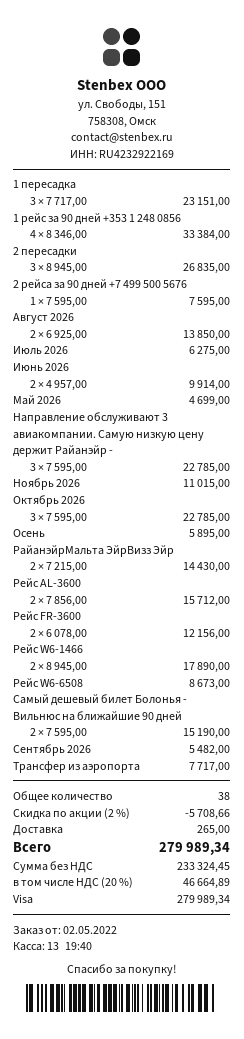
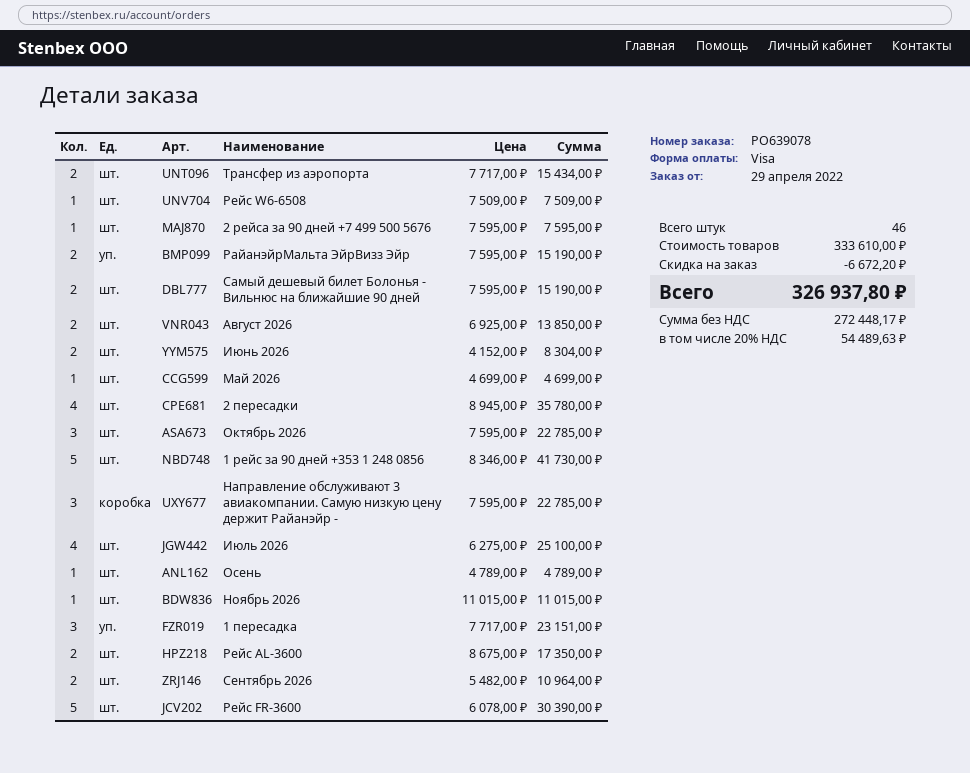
order date: 2022-05-02 -> 2022-04-29
1 рейс за 90 дней +353 1 248 0856: 4 x 8346.00 = 33384.00 -> 5 x 8346.00 = 41730.00
2 пересадки: 3 x 8945.00 = 26835.00 -> 4 x 8945.00 = 35780.00
Июль 2026: 1 x 6275.00 = 6275.00 -> 4 x 6275.00 = 25100.00
Июнь 2026: 2 x 4957.00 = 9914.00 -> 2 x 4152.00 = 8304.00
Осень: 1 x 5895.00 = 5895.00 -> 1 x 4789.00 = 4789.00
РайанэйрМальта ЭйрВизз Эйр: 2 x 7215.00 = 14430.00 -> 2 x 7595.00 = 15190.00
Рейс AL-3600: 2 x 7856.00 = 15712.00 -> 2 x 8675.00 = 17350.00
Рейс FR-3600: 2 x 6078.00 = 12156.00 -> 5 x 6078.00 = 30390.00
Рейс W6-1466: 2 x 8945.00 = 17890.00 -> none
Рейс W6-6508: 1 x 8673.00 = 8673.00 -> 1 x 7509.00 = 7509.00
Сентябрь 2026: 1 x 5482.00 = 5482.00 -> 2 x 5482.00 = 10964.00
Трансфер из аэропорта: 1 x 7717.00 = 7717.00 -> 2 x 7717.00 = 15434.00
total quantity: 38 -> 46
discount: 5708.66 -> 6672.20
shipping: 265.00 -> none
net: 233324.45 -> 272448.17
tax: 20% = 46664.89 -> 20% = 54489.63
total: 279989.34 -> 326937.80

